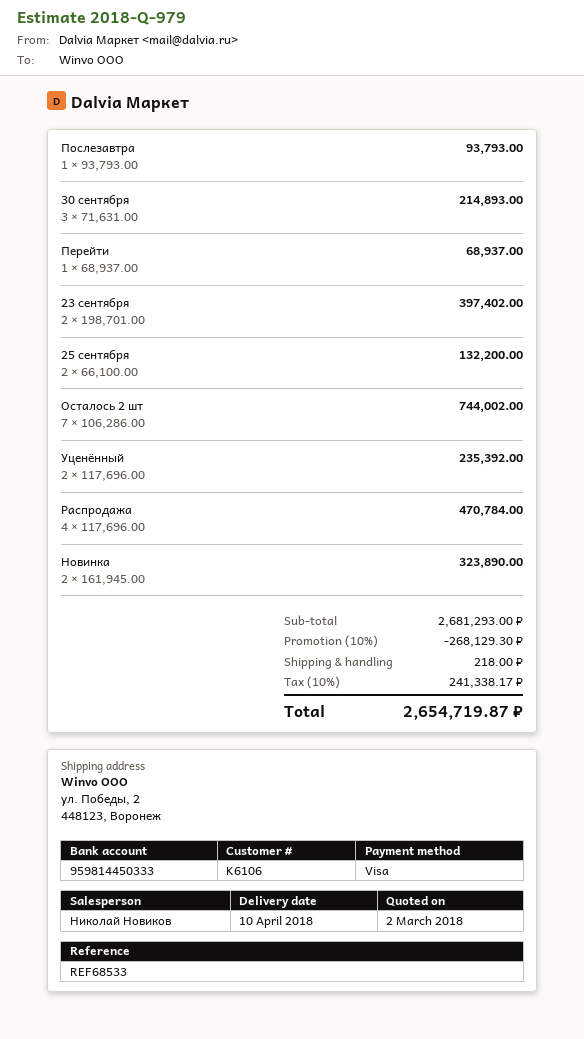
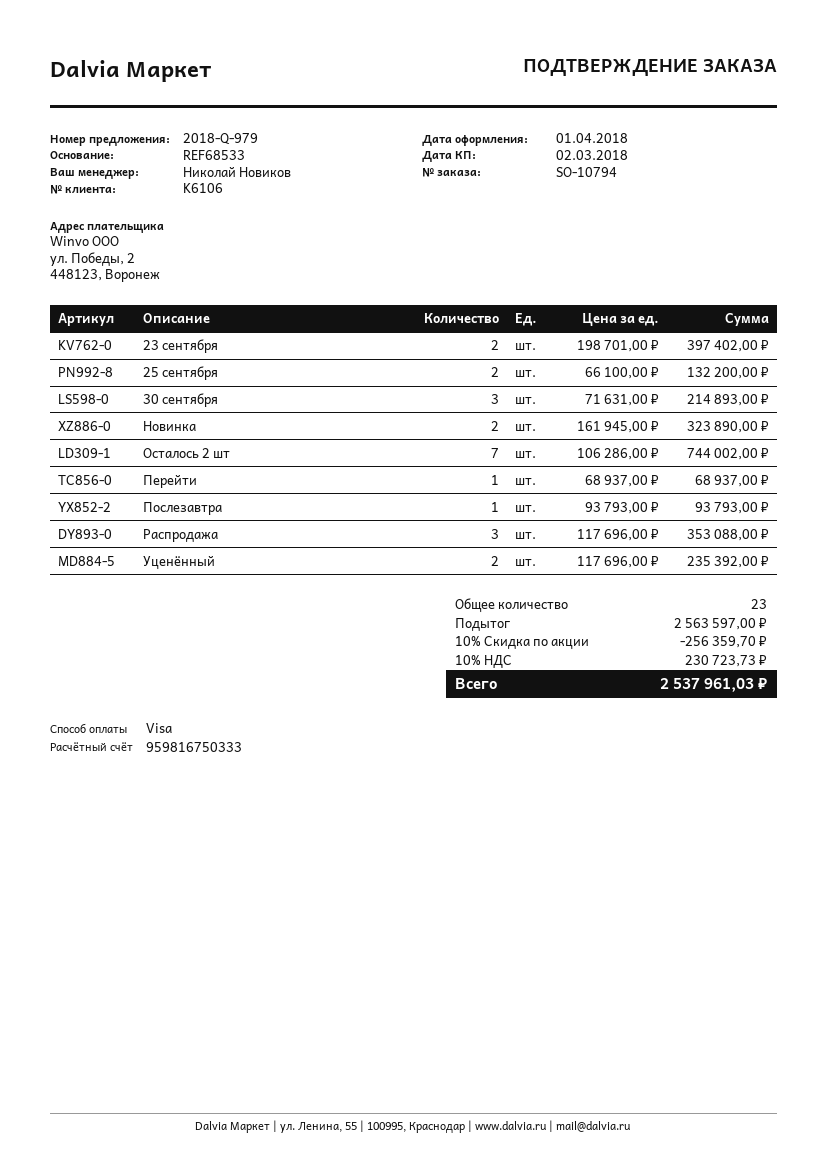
bank account: 959814450333 -> 959816750333
Распродажа: 4 x 117696.00 = 470784.00 -> 3 x 117696.00 = 353088.00
subtotal: 2681293.00 -> 2563597.00
discount: 10% = 268129.30 -> 10% = 256359.70
shipping: 218.00 -> none
tax: 10% = 241338.17 -> 10% = 230723.73
total: 2654719.87 -> 2537961.03

